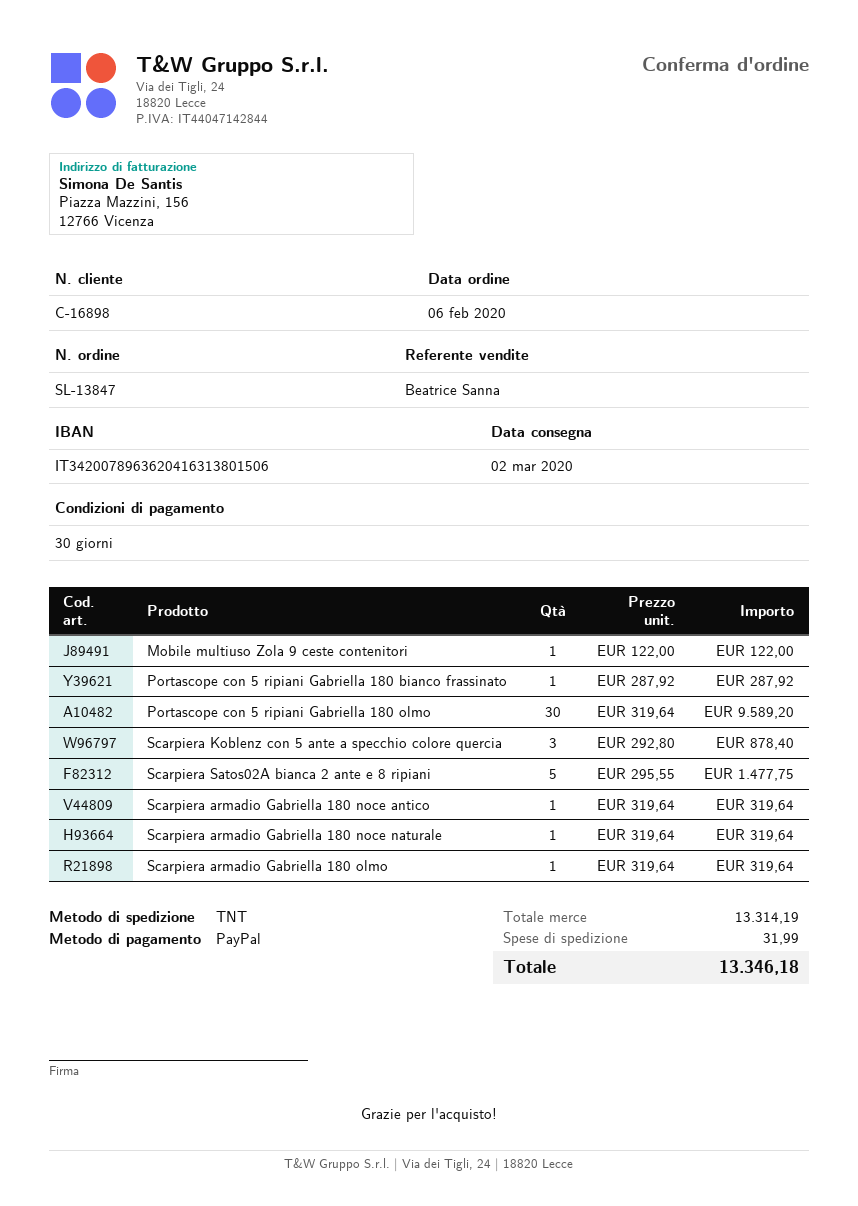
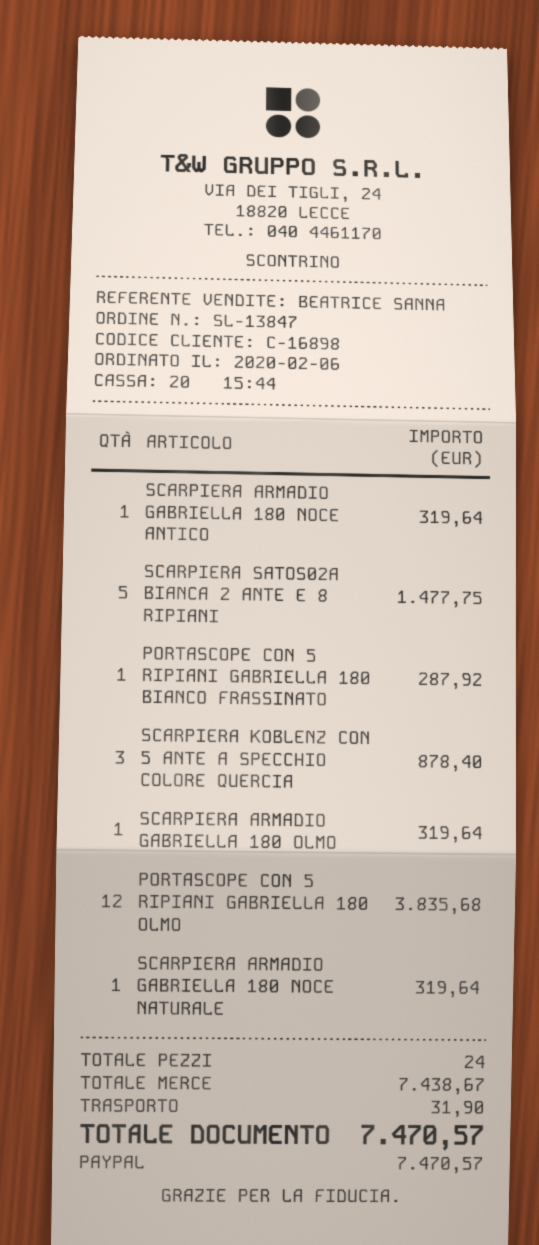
Mobile multiuso Zola 9 ceste contenitori: 1 for 122.00 -> none
Portascope con 5 ripiani Gabriella 180 olmo: 30 for 9589.20 -> 12 for 3835.68
subtotal: 13314.19 -> 7438.67
shipping: 31.99 -> 31.90
total: 13346.18 -> 7470.57

